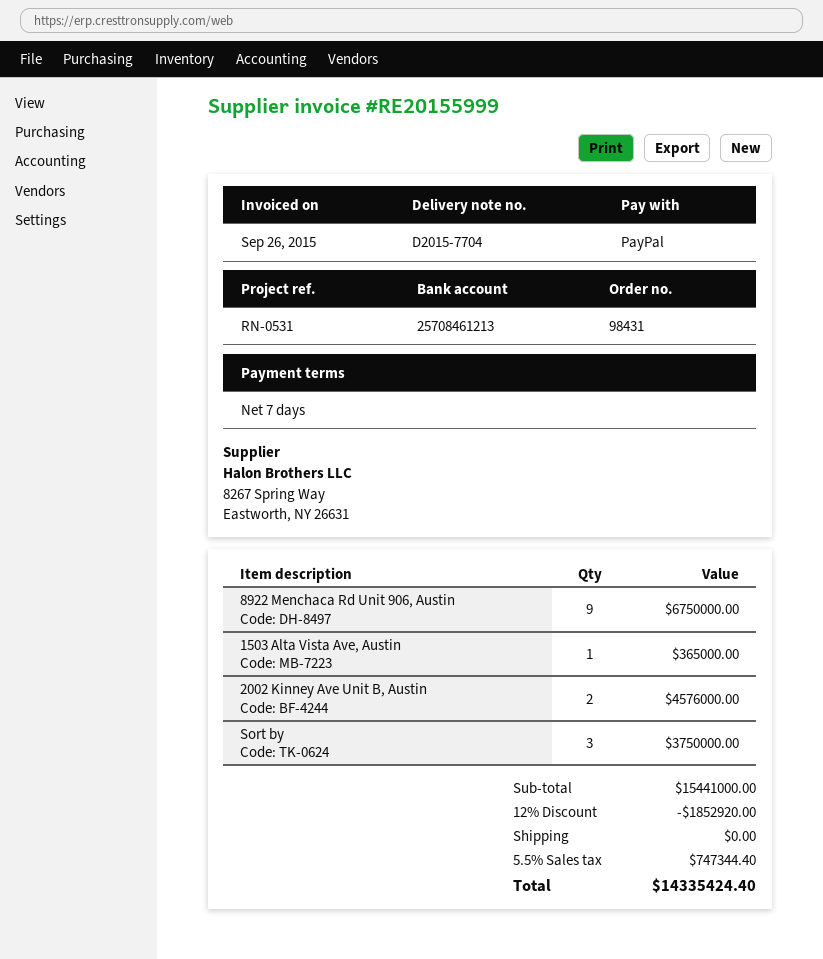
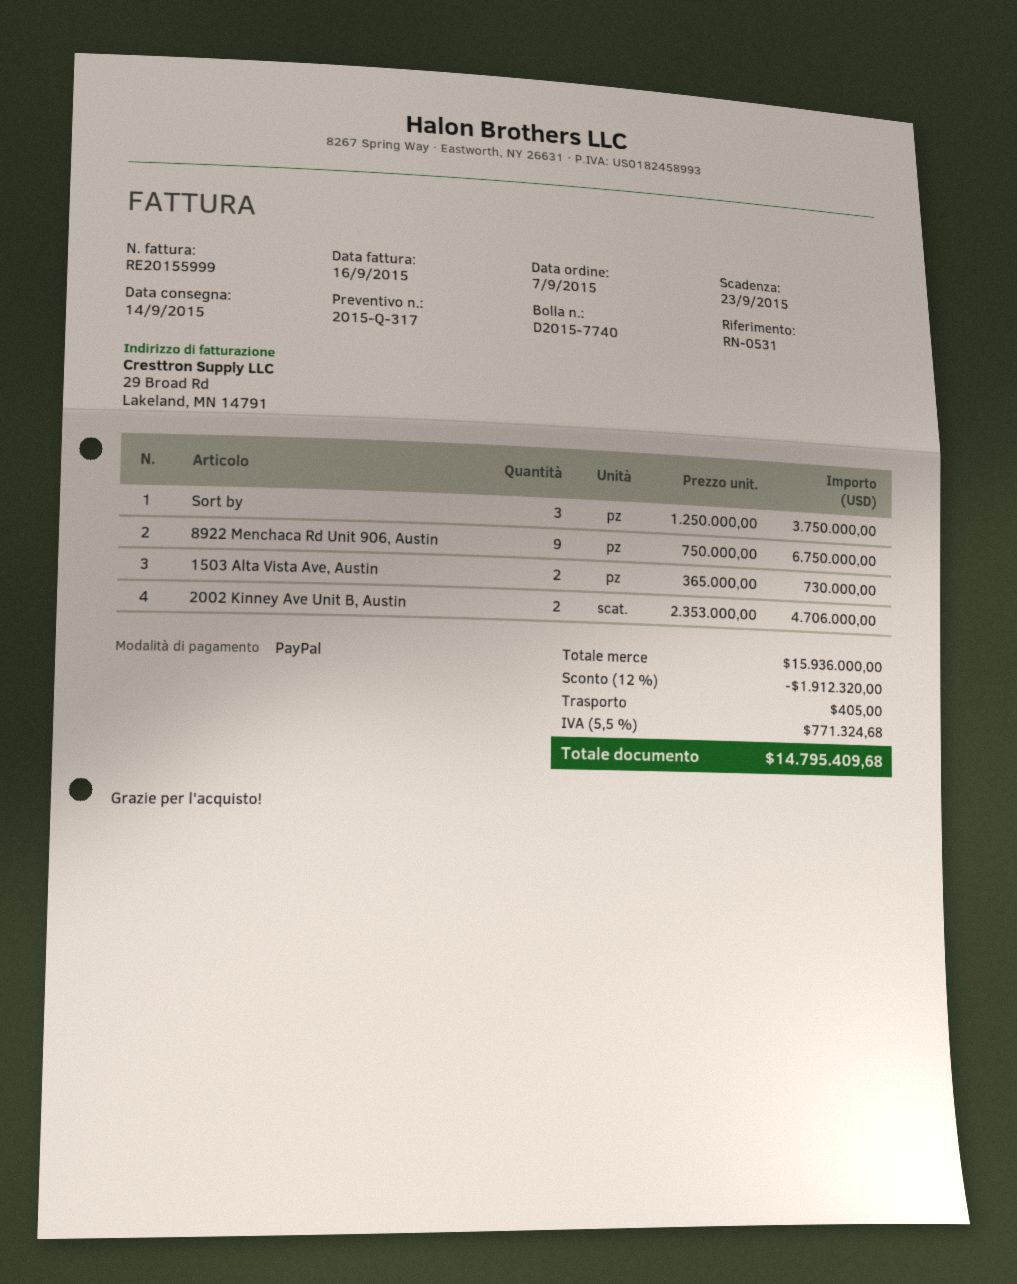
delivery note number: D2015-7704 -> D2015-7740
invoice date: 2015-09-26 -> 2015-09-16
1503 Alta Vista Ave, Austin: 1 for 365000.00 -> 2 for 730000.00
2002 Kinney Ave Unit B, Austin: 2 for 4576000.00 -> 2 for 4706000.00
subtotal: 15441000.00 -> 15936000.00
discount: 12% = 1852920.00 -> 12% = 1912320.00
shipping: 0.00 -> 405.00
tax: 5.5% = 747344.40 -> 5.5% = 771324.68
total: 14335424.40 -> 14795409.68

